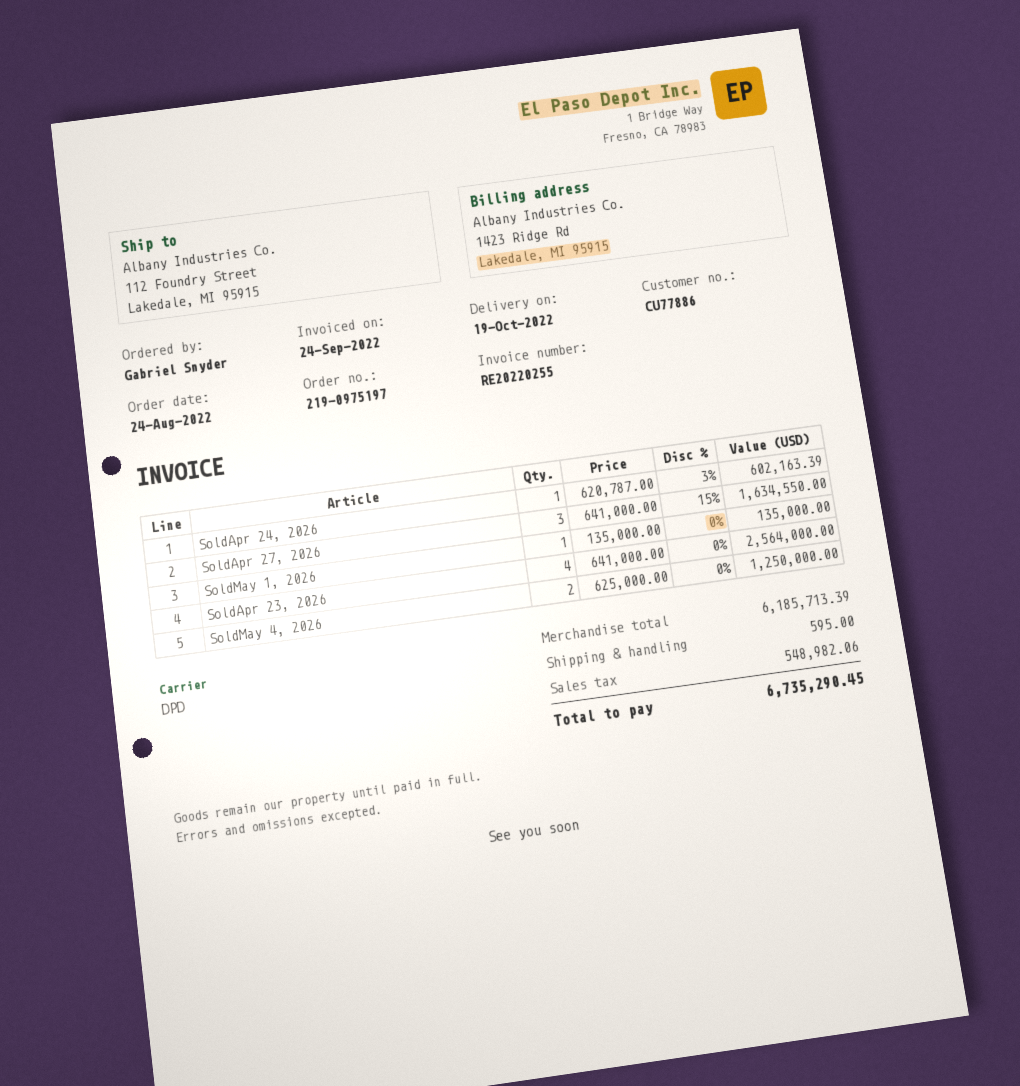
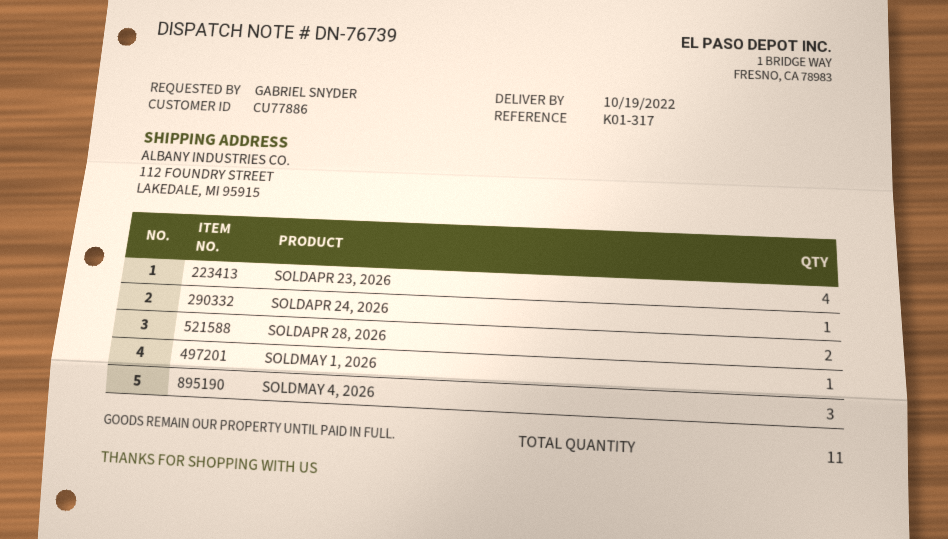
SoldApr 27, 2026: 3 -> none
SoldMay 4, 2026: 2 -> 3
SOLDAPR 28, 2026: none -> 2

